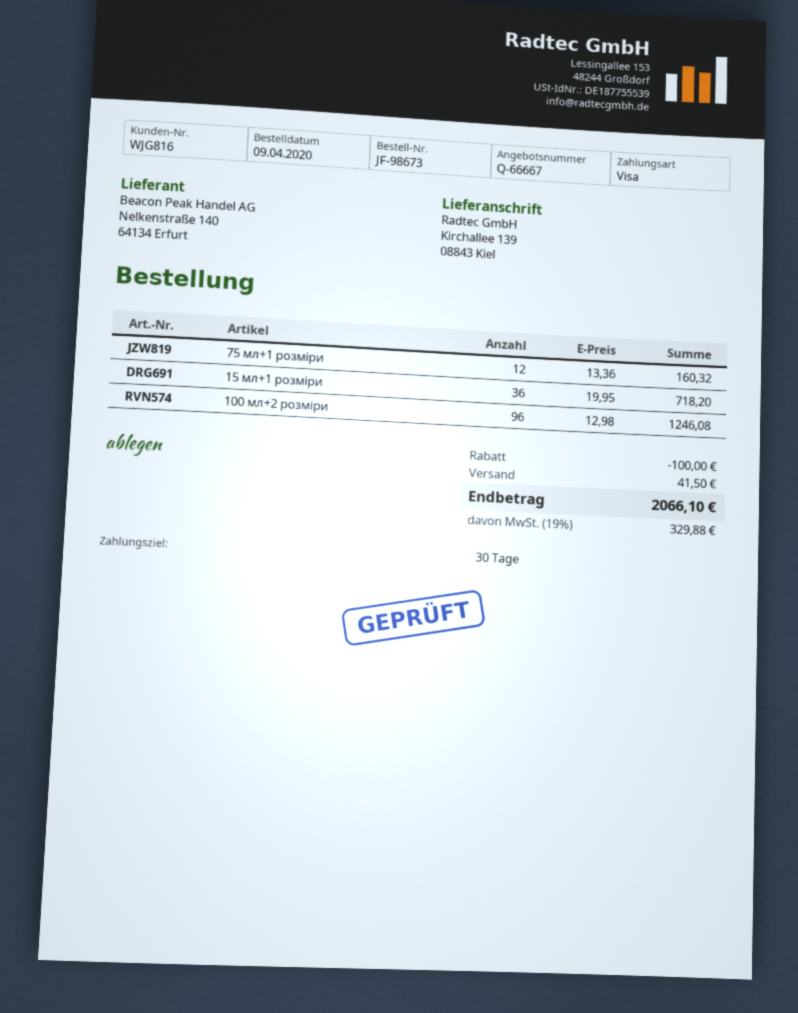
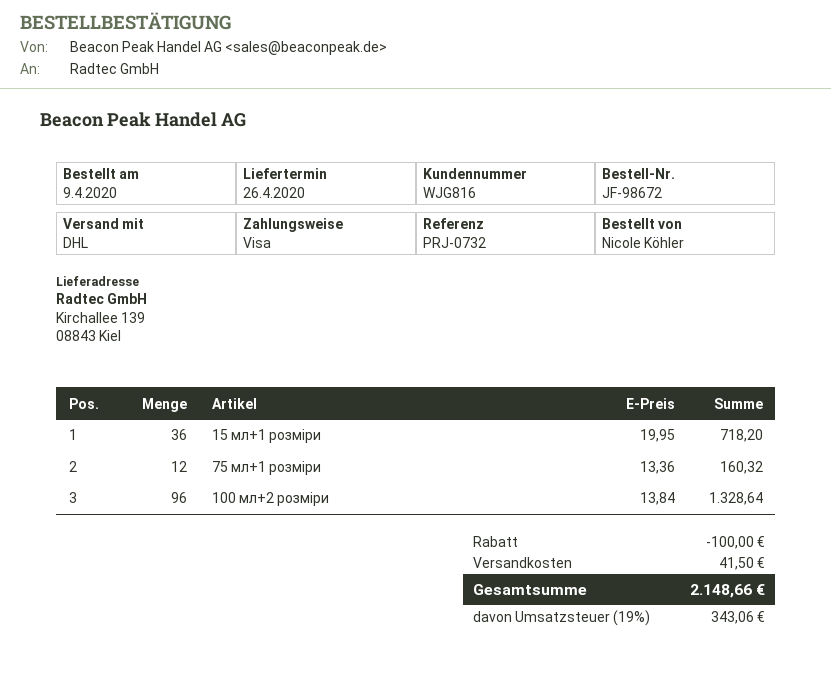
order number: JF-98673 -> JF-98672
100 мл+2 розміри: 96 x 12.98 = 1246.08 -> 96 x 13.84 = 1328.64
tax: 19% = 329.88 -> 19% = 343.06
total: 2066.10 -> 2148.66

